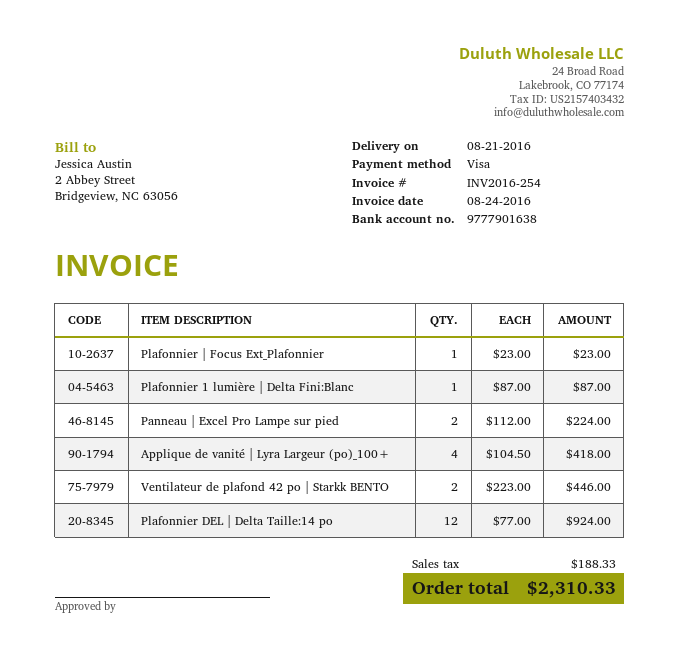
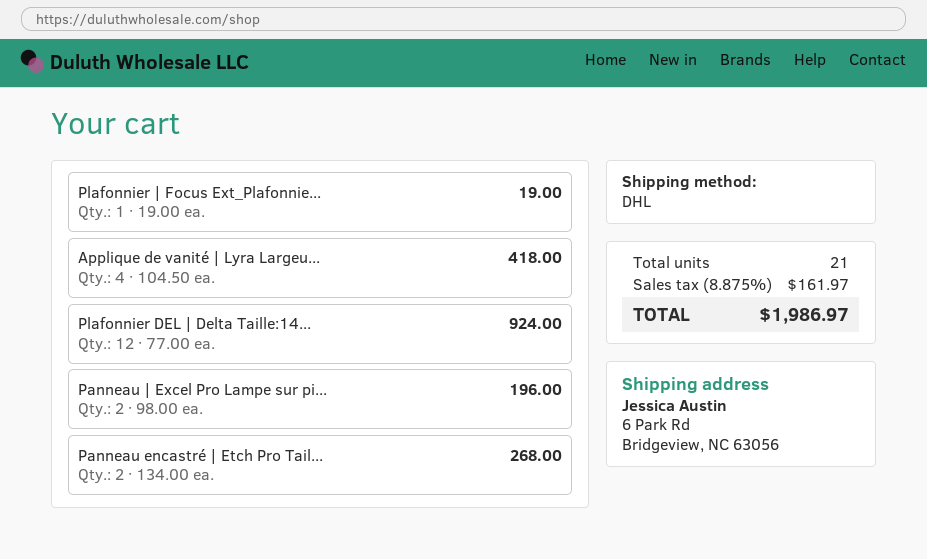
Plafonnier | Focus Ext_Plafonnier: 1 x 23.00 = 23.00 -> 1 x 19.00 = 19.00
Plafonnier 1 lumière | Delta Fini:Blanc: 1 x 87.00 = 87.00 -> none
Panneau | Excel Pro Lampe sur pied: 2 x 112.00 = 224.00 -> 2 x 98.00 = 196.00
Ventilateur de plafond 42 po | Starkk BENTO: 2 x 223.00 = 446.00 -> none
Panneau encastré | Etch Pro Tail...: none -> 2 x 134.00 = 268.00
tax: 188.33 -> 161.97
total: 2310.33 -> 1986.97

